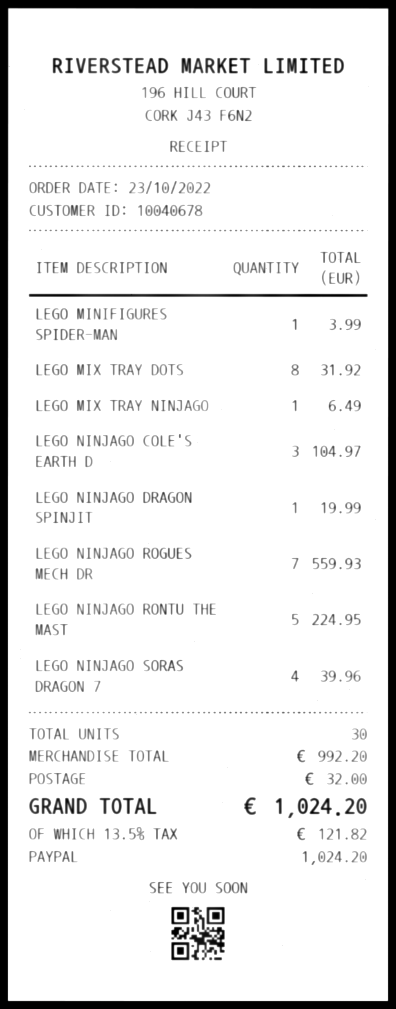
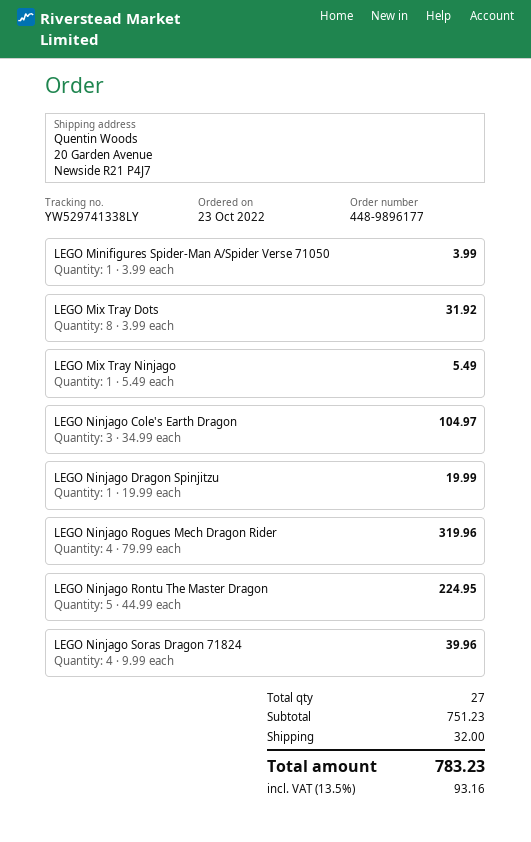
LEGO MIX TRAY NINJAGO: 1 for 6.49 -> 1 for 5.49
LEGO NINJAGO ROGUES MECH DR: 7 for 559.93 -> 4 for 319.96
total quantity: 30 -> 27
subtotal: 992.20 -> 751.23
tax: 13.5% = 121.82 -> 13.5% = 93.16
total: 1024.20 -> 783.23

